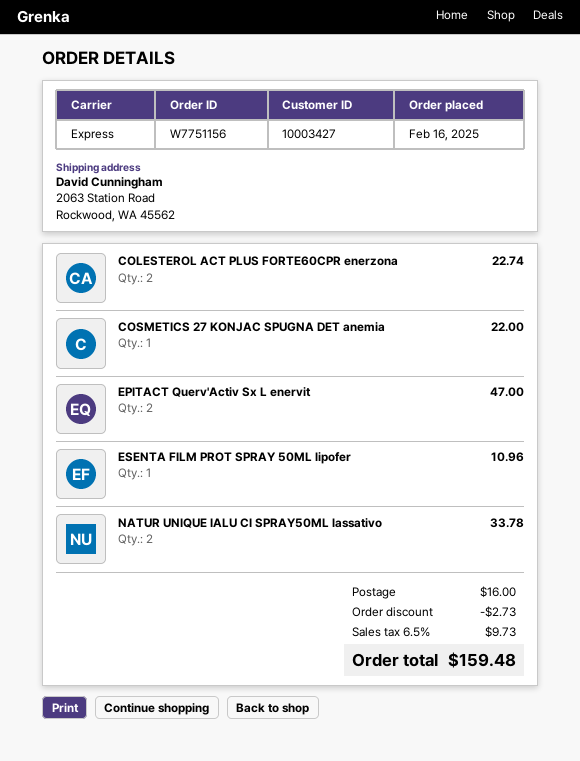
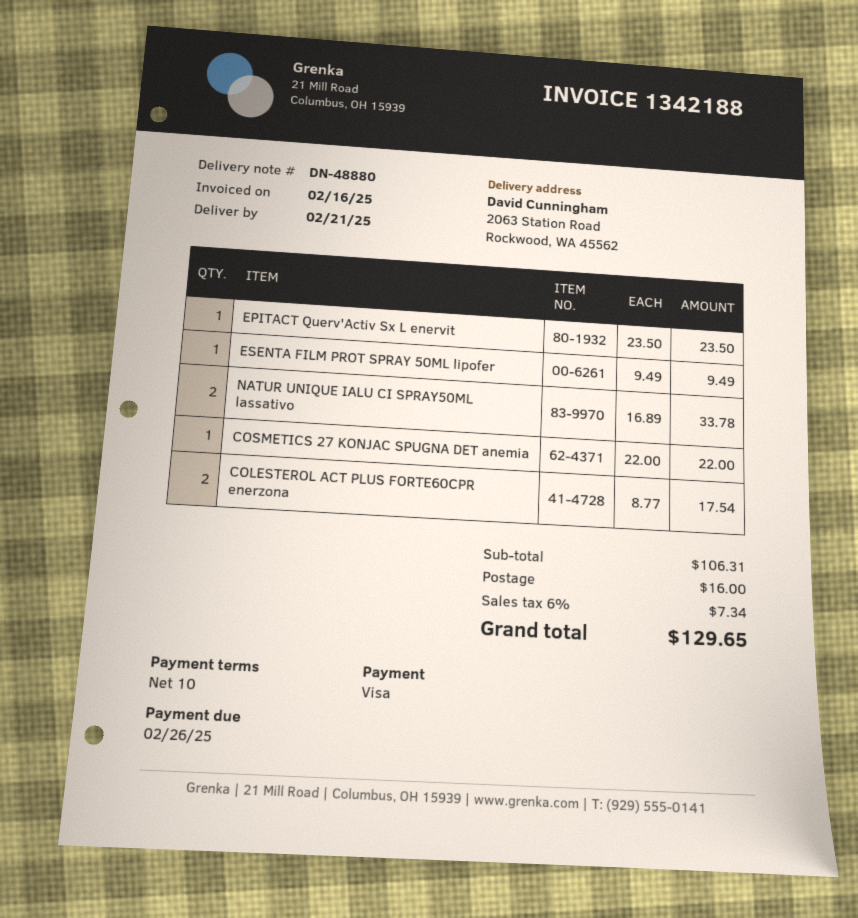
COLESTEROL ACT PLUS FORTE60CPR enerzona: 2 for 22.74 -> 2 for 17.54
EPITACT Querv'Activ Sx L enervit: 2 for 47.00 -> 1 for 23.50
ESENTA FILM PROT SPRAY 50ML lipofer: 1 for 10.96 -> 1 for 9.49
discount: 2.73 -> none
tax: 6.5% = 9.73 -> 6% = 7.34
total: 159.48 -> 129.65

